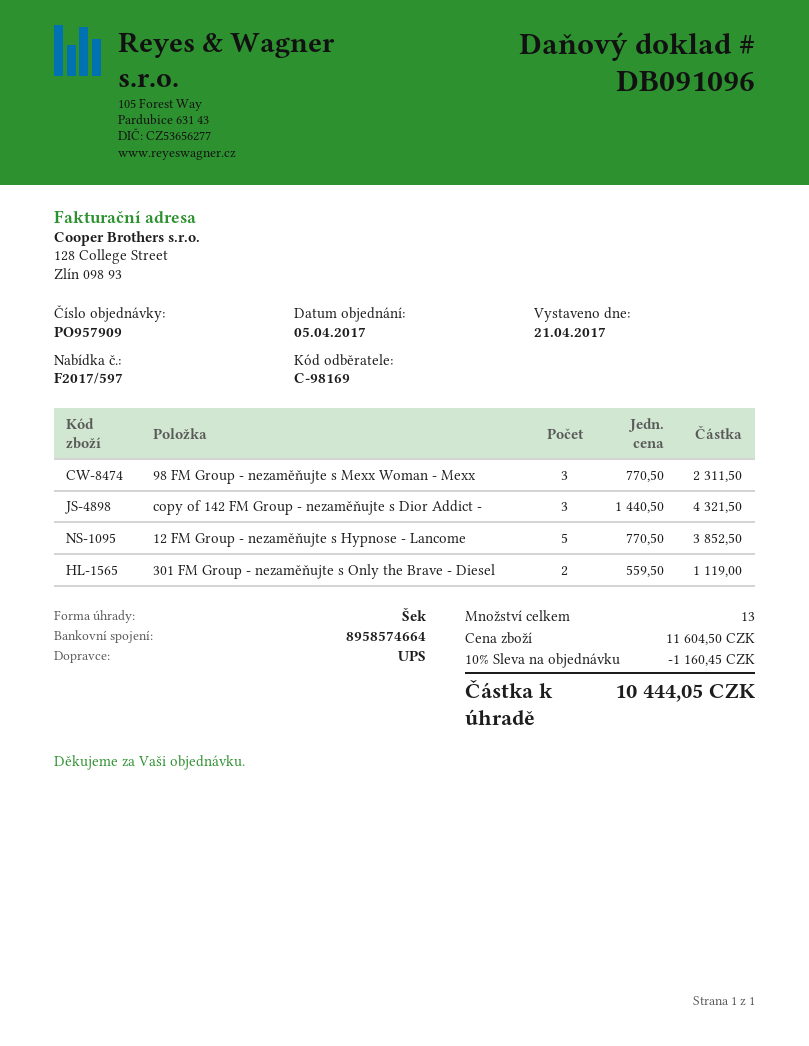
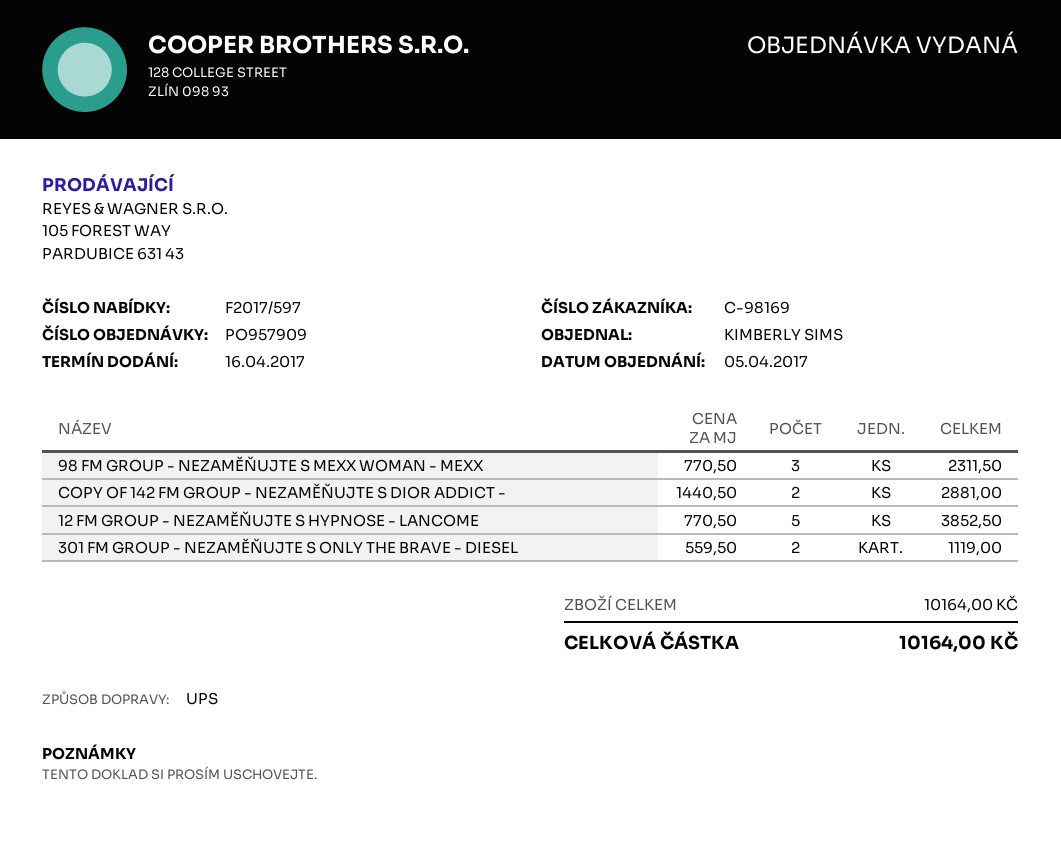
copy of 142 FM Group - nezaměňujte s Dior Addict -: 3 x 1440.50 = 4321.50 -> 2 x 1440.50 = 2881.00
subtotal: 11604.50 -> 10164.00
discount: 10% = 1160.45 -> none
total: 10444.05 -> 10164.00

